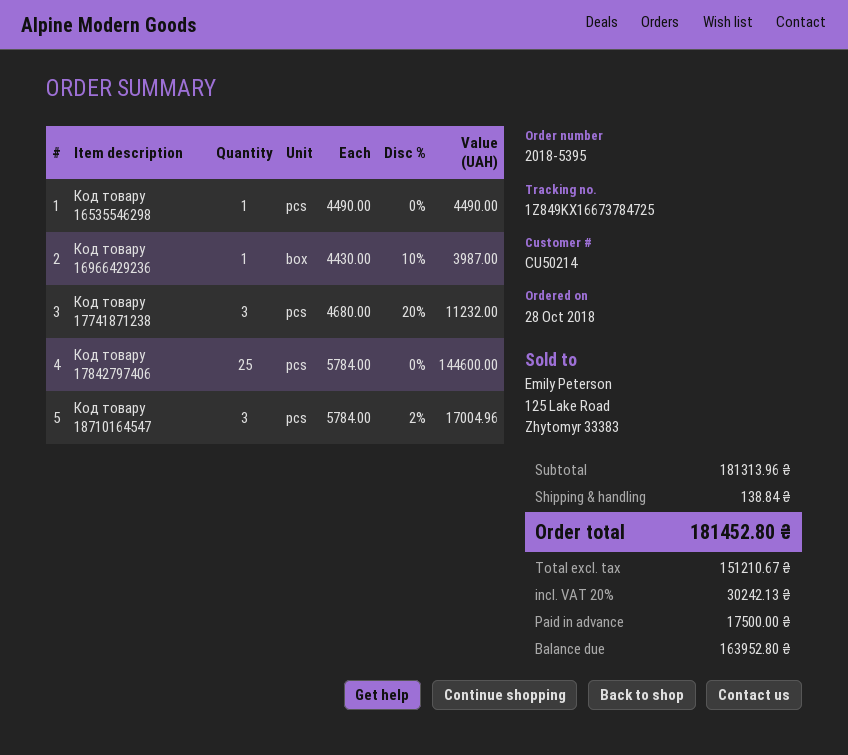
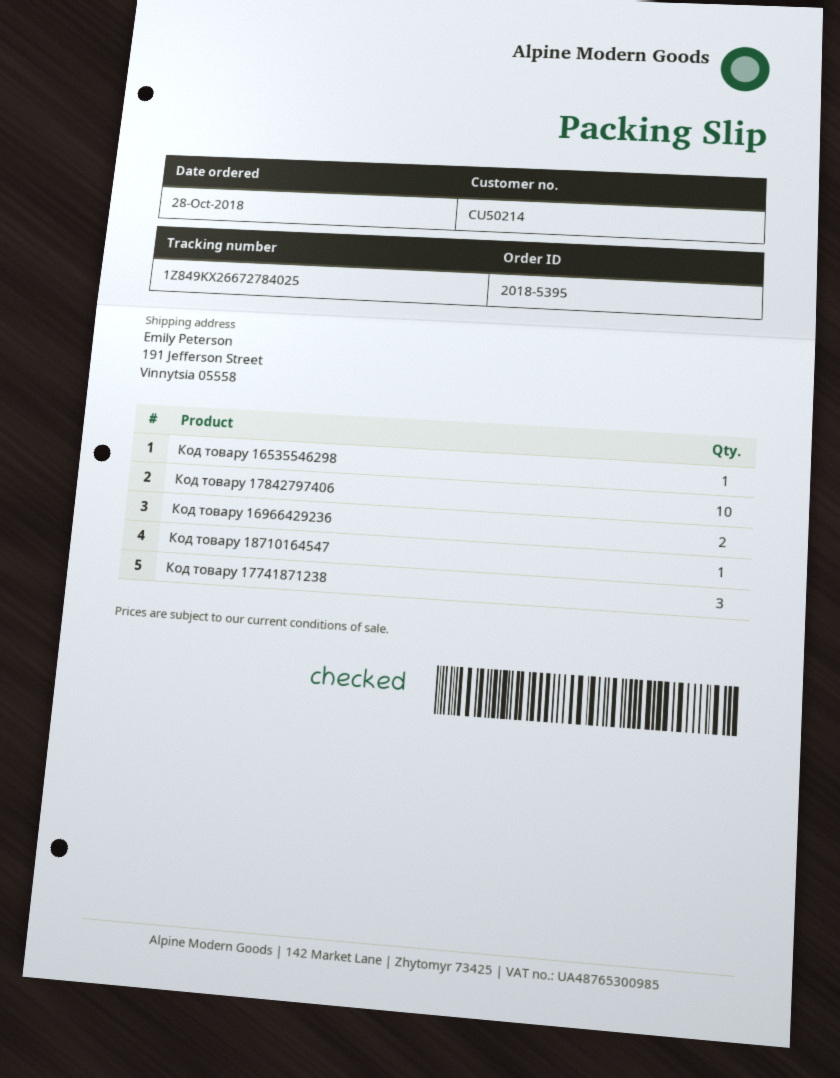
tracking number: 1Z849KX16673784725 -> 1Z849KX26672784025
Код товару 16966429236: 1 -> 2
Код товару 17842797406: 25 -> 10
Код товару 18710164547: 3 -> 1

